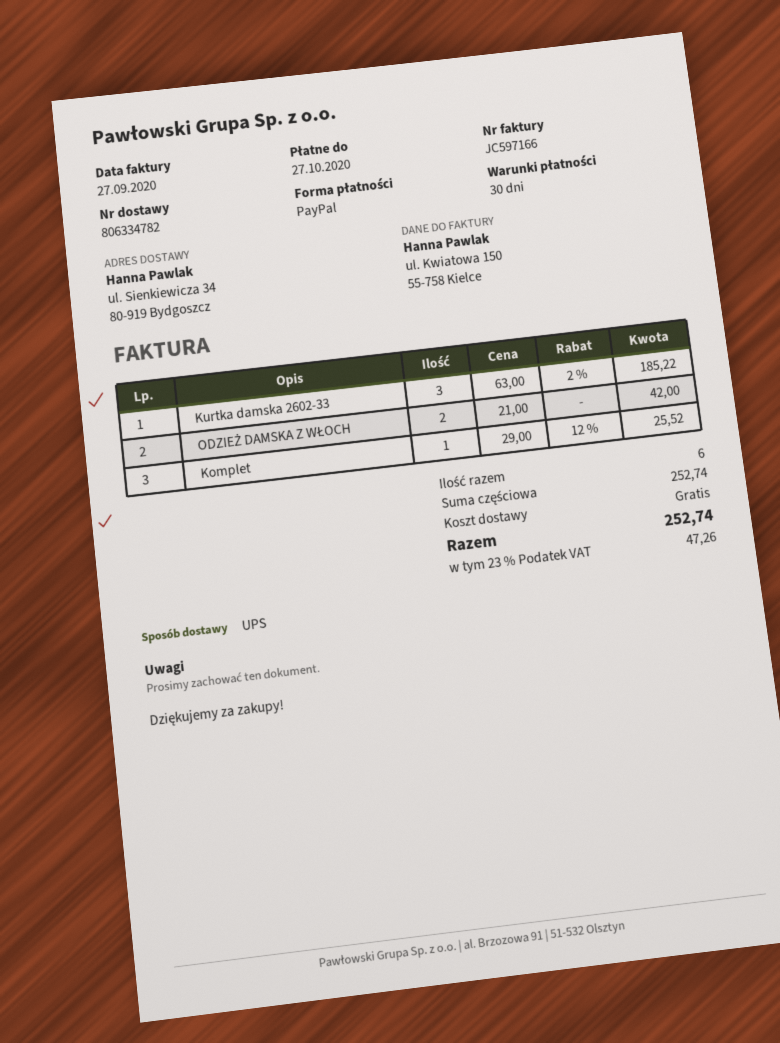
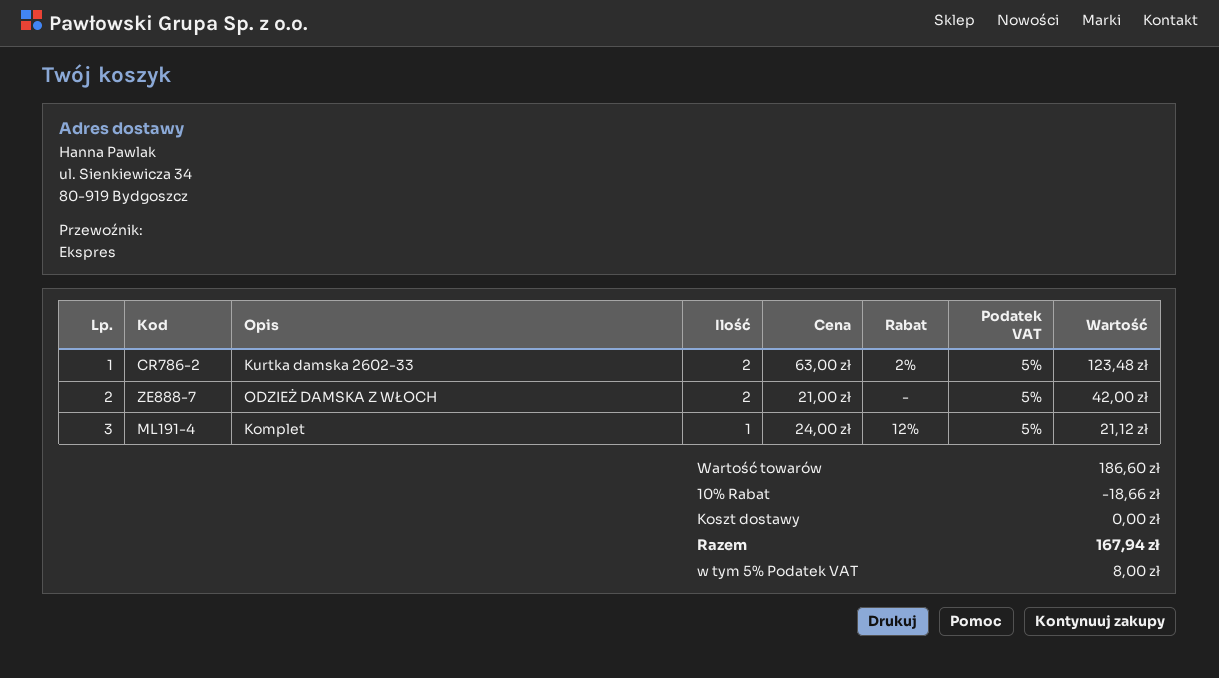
shipping method: UPS -> express
Kurtka damska 2602-33: 3 x 63.00 - 2% = 185.22 -> 2 x 63.00 - 2% = 123.48
Komplet: 1 x 29.00 - 12% = 25.52 -> 1 x 24.00 - 12% = 21.12
subtotal: 252.74 -> 186.60
discount: none -> 10% = 18.66
tax: 23% = 47.26 -> 5% = 8.00
total: 252.74 -> 167.94

